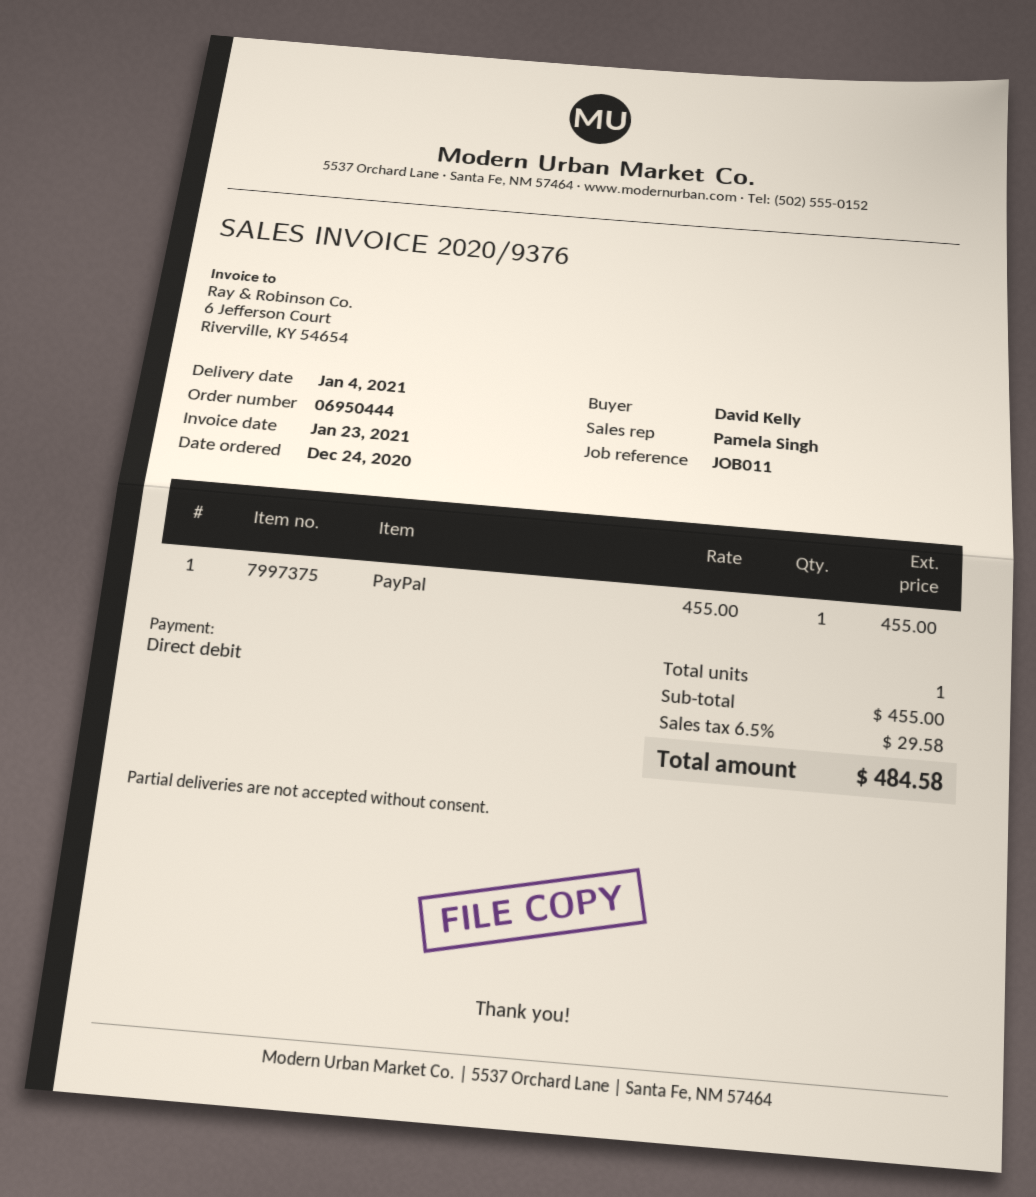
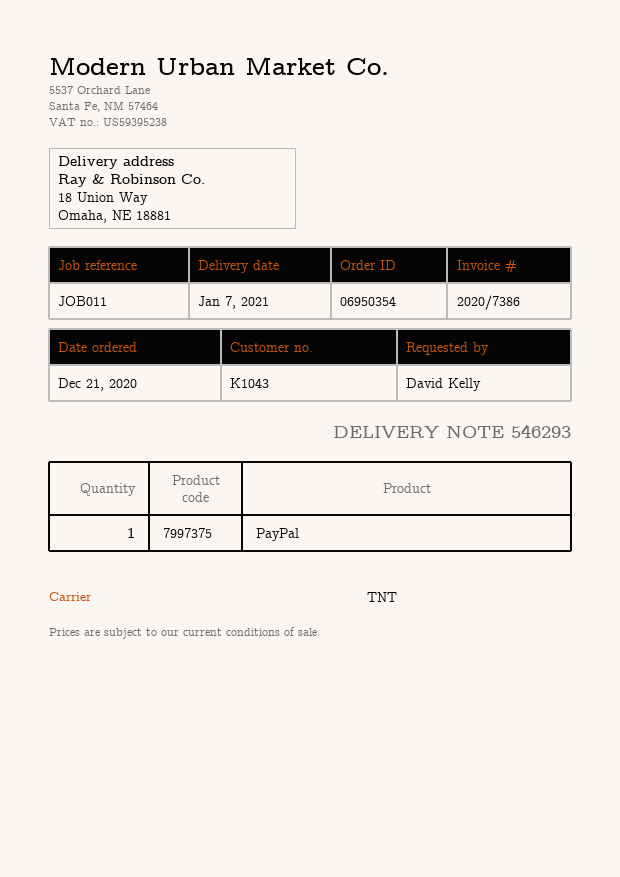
order number: 06950444 -> 06950354
order date: 2020-12-24 -> 2020-12-21
delivery date: 2021-01-04 -> 2021-01-07
invoice number: 2020/9376 -> 2020/7386

